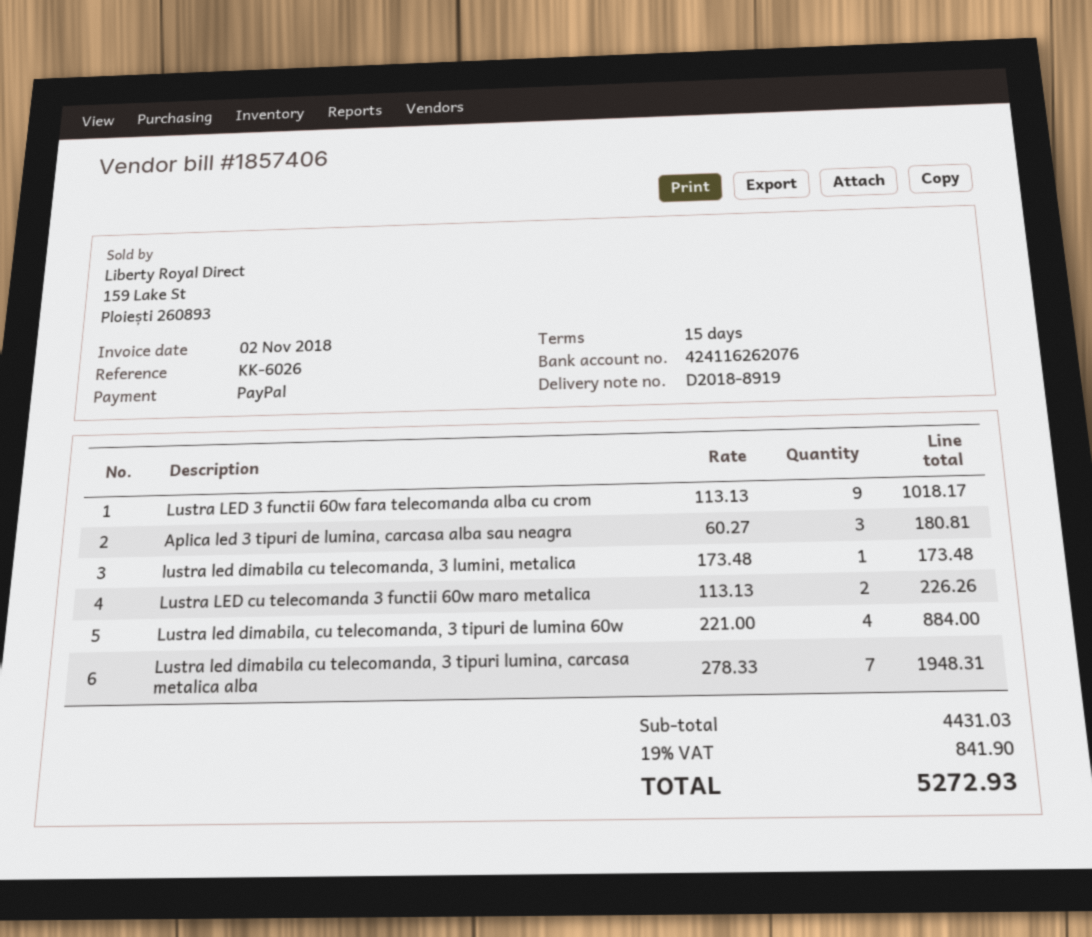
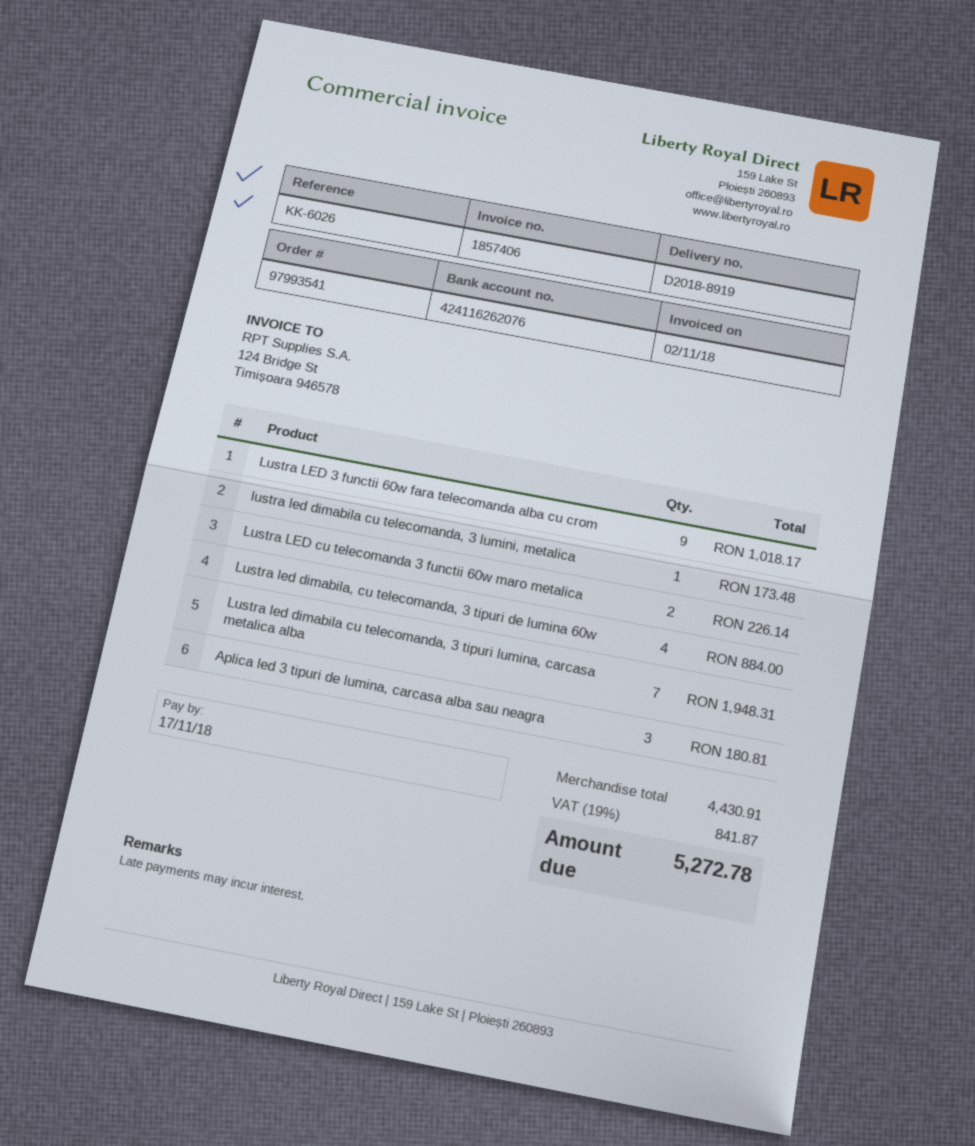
Lustra LED cu telecomanda 3 functii 60w maro metalica: 2 for 226.26 -> 2 for 226.14
subtotal: 4431.03 -> 4430.91
tax: 19% = 841.90 -> 19% = 841.87
total: 5272.93 -> 5272.78

